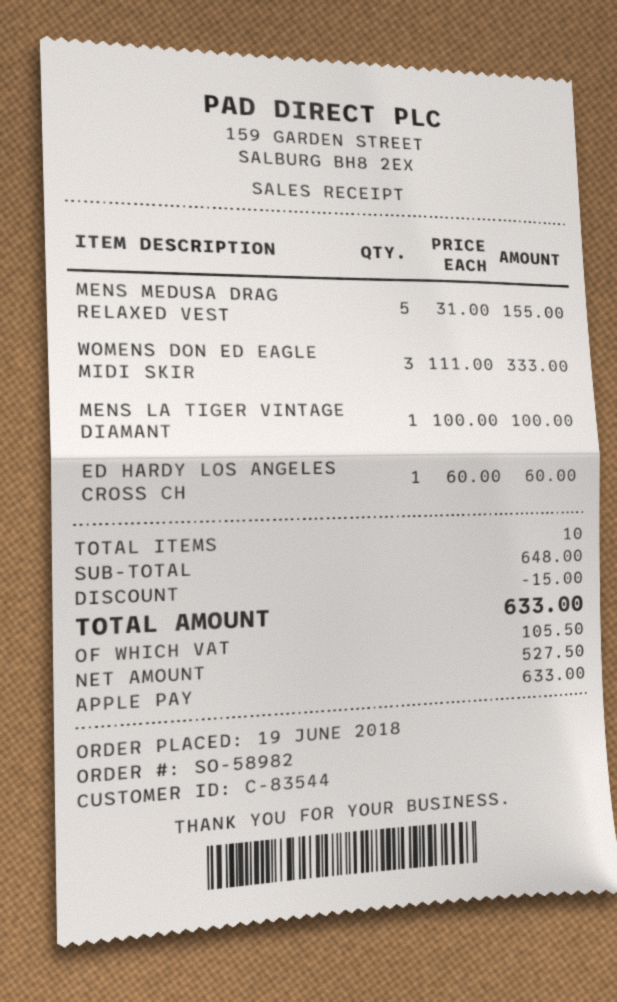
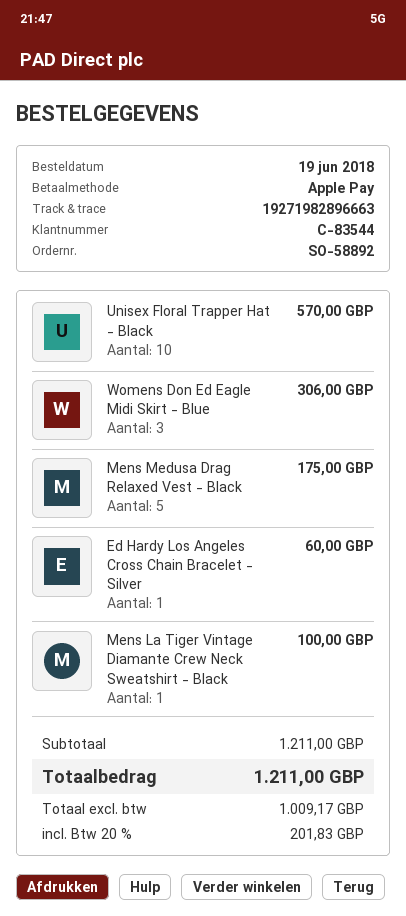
order number: SO-58982 -> SO-58892
MENS MEDUSA DRAG RELAXED VEST: 5 for 155.00 -> 5 for 175.00
WOMENS DON ED EAGLE MIDI SKIR: 3 for 333.00 -> 3 for 306.00
Unisex Floral Trapper Hat - Black: none -> 10 for 570.00
subtotal: 648.00 -> 1211.00
discount: 15.00 -> none
net: 527.50 -> 1009.17
tax: 105.50 -> 201.83
total: 633.00 -> 1211.00

